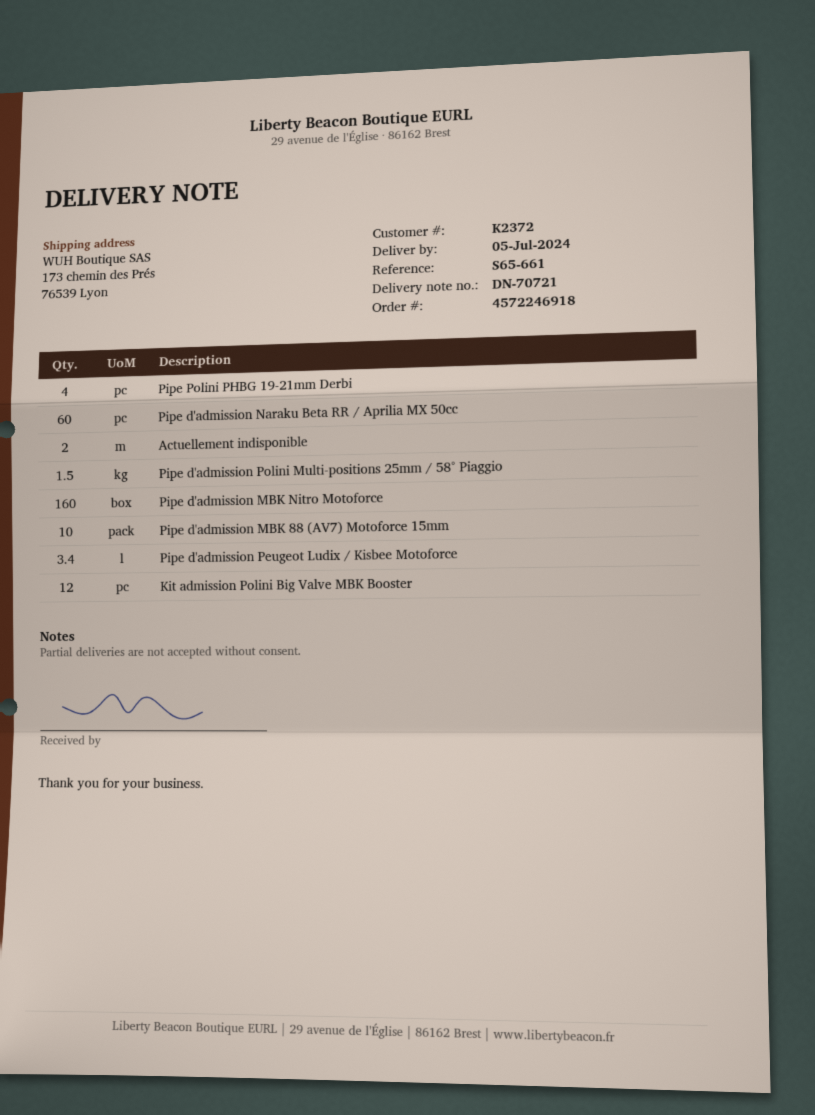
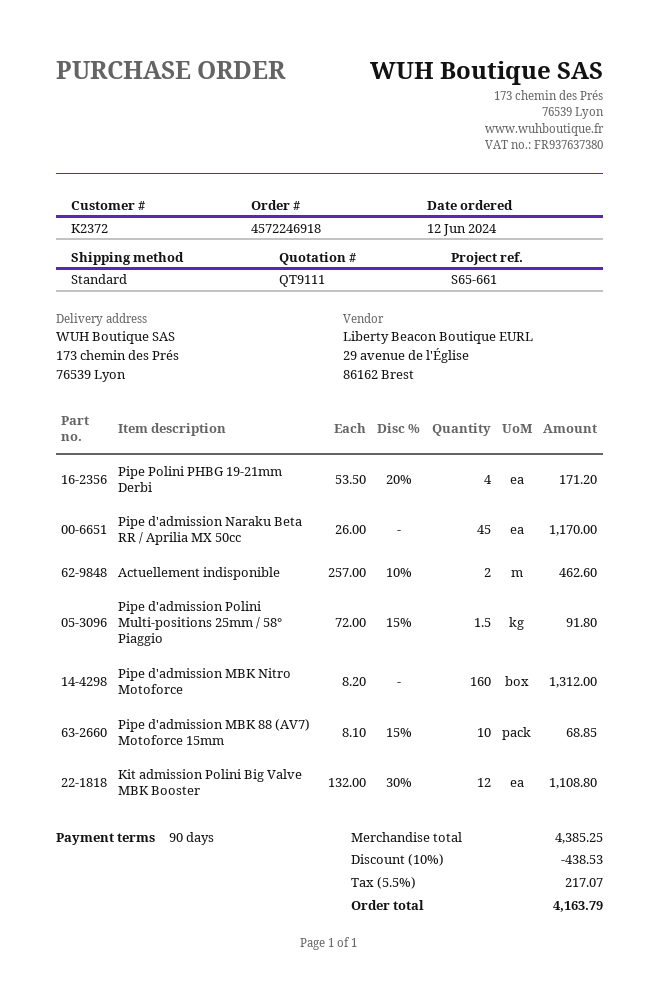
Pipe d'admission Naraku Beta RR / Aprilia MX 50cc: 60 -> 45
Pipe d'admission Peugeot Ludix / Kisbee Motoforce: 3.4 -> none

